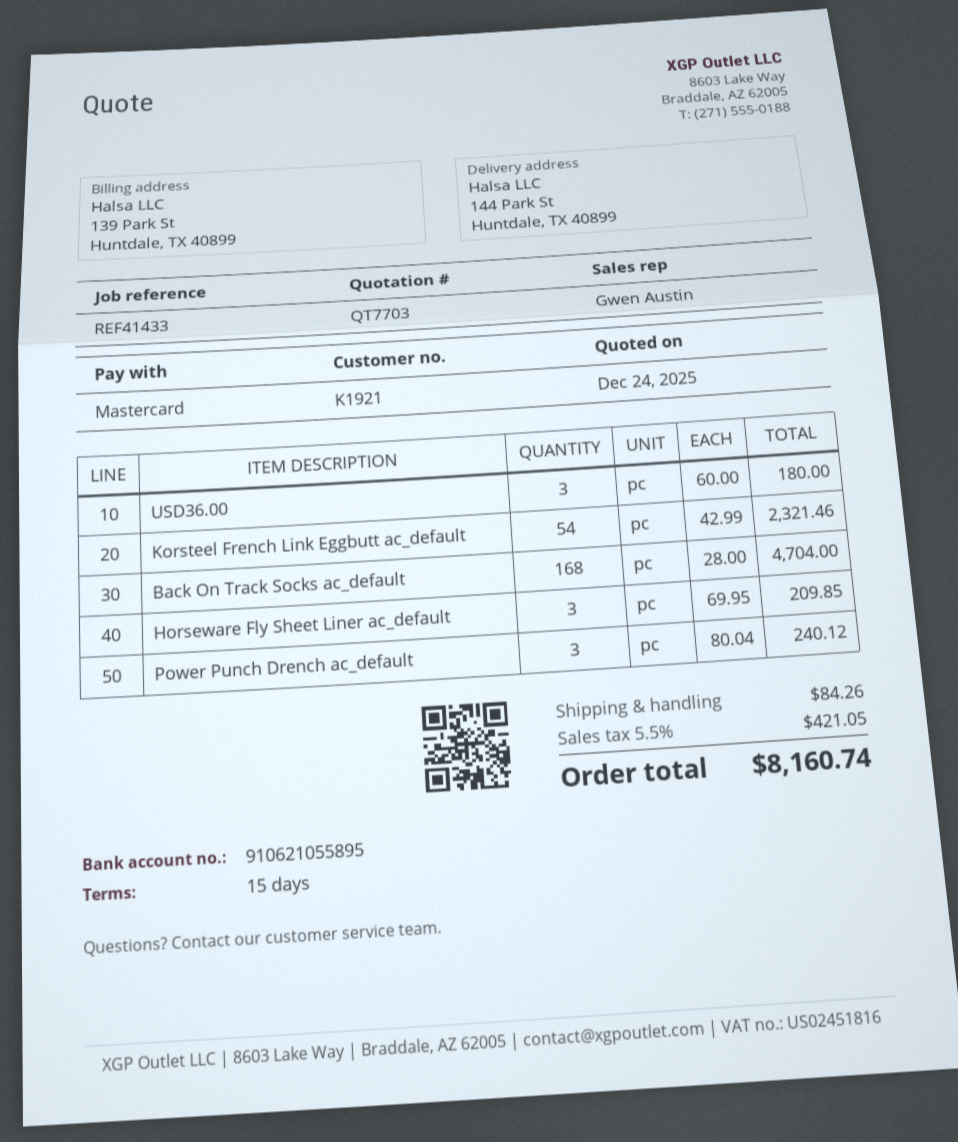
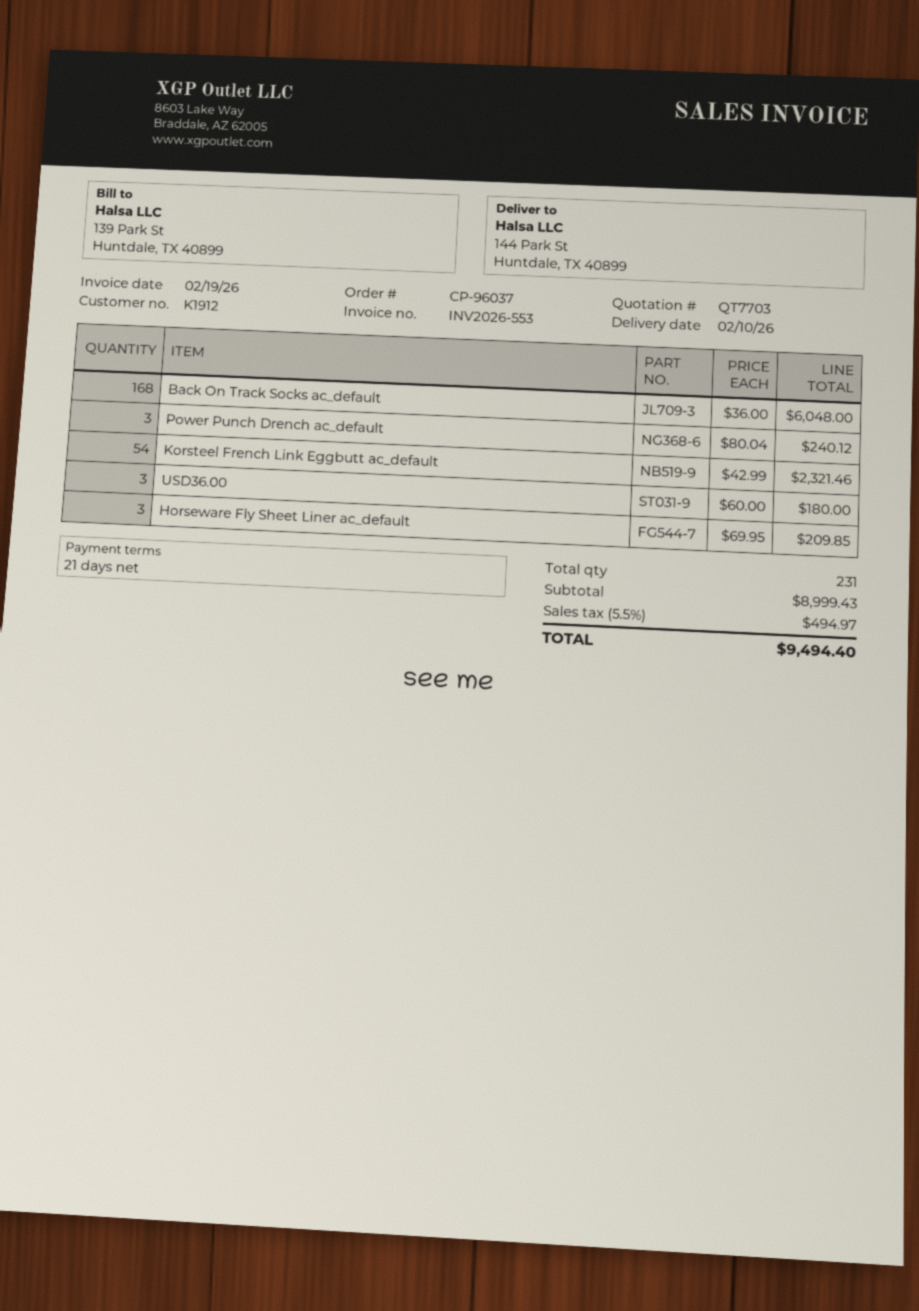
payment terms: 15 days -> 21 days
customer number: K1921 -> K1912
Back On Track Socks ac_default: 168 x 28.00 = 4704.00 -> 168 x 36.00 = 6048.00
shipping: 84.26 -> none
tax: 5.5% = 421.05 -> 5.5% = 494.97
total: 8160.74 -> 9494.40

